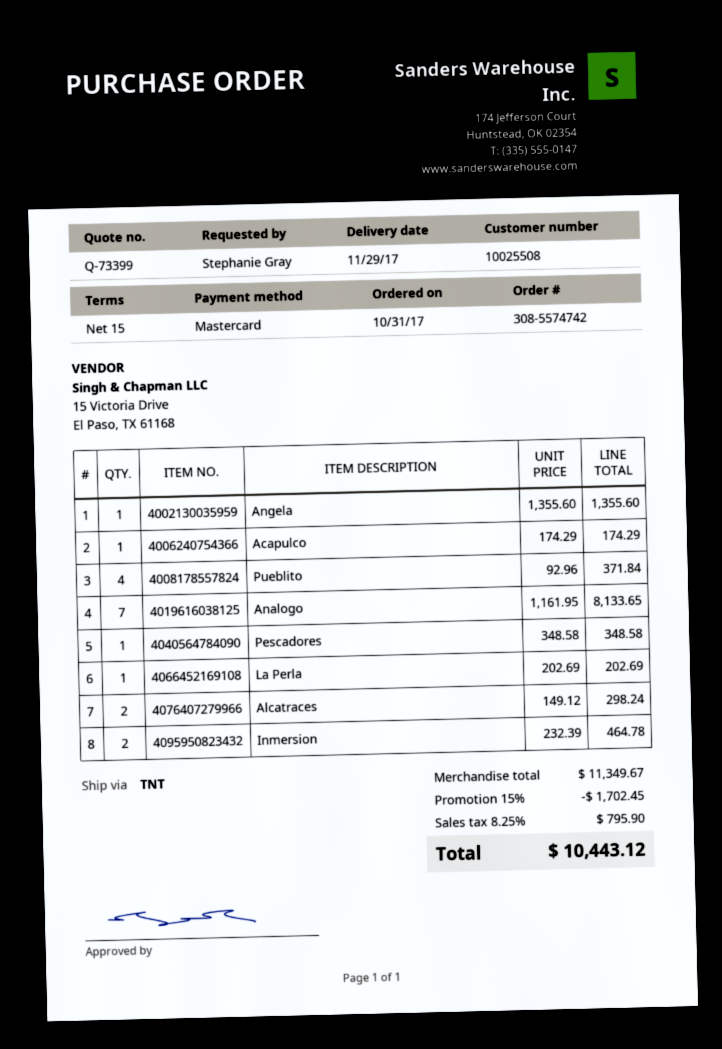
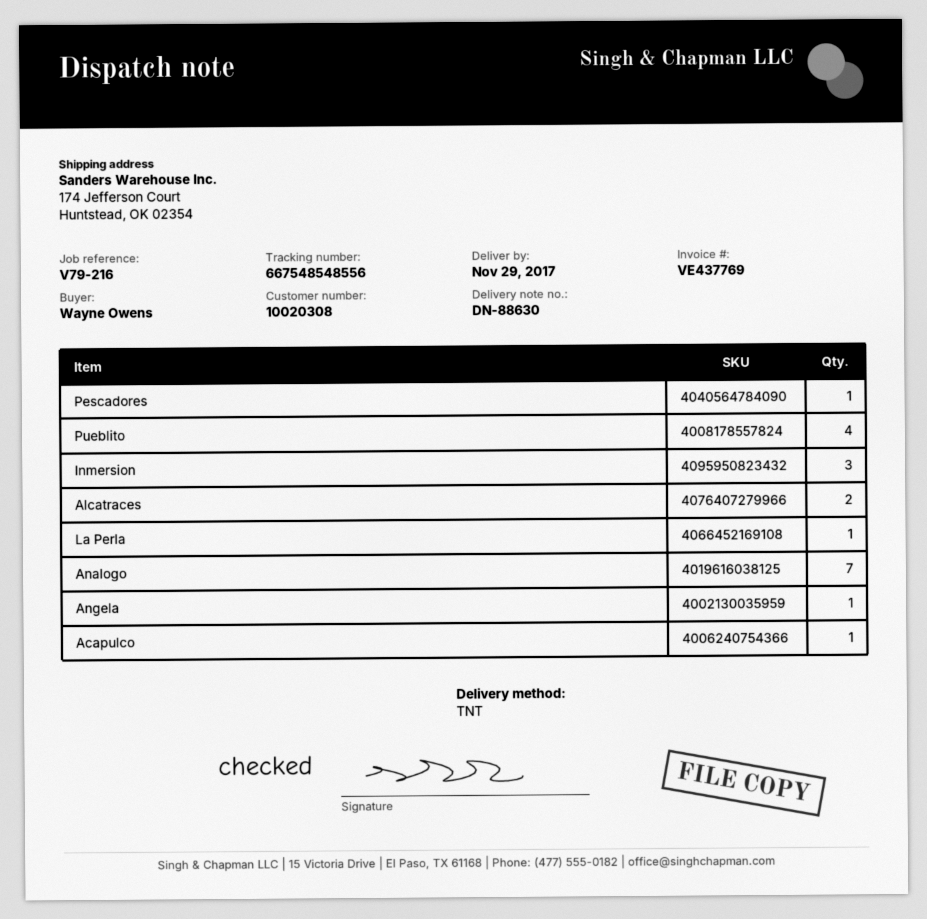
customer number: 10025508 -> 10020308
ordered by: Stephanie Gray -> Wayne Owens
Inmersion: 2 -> 3

